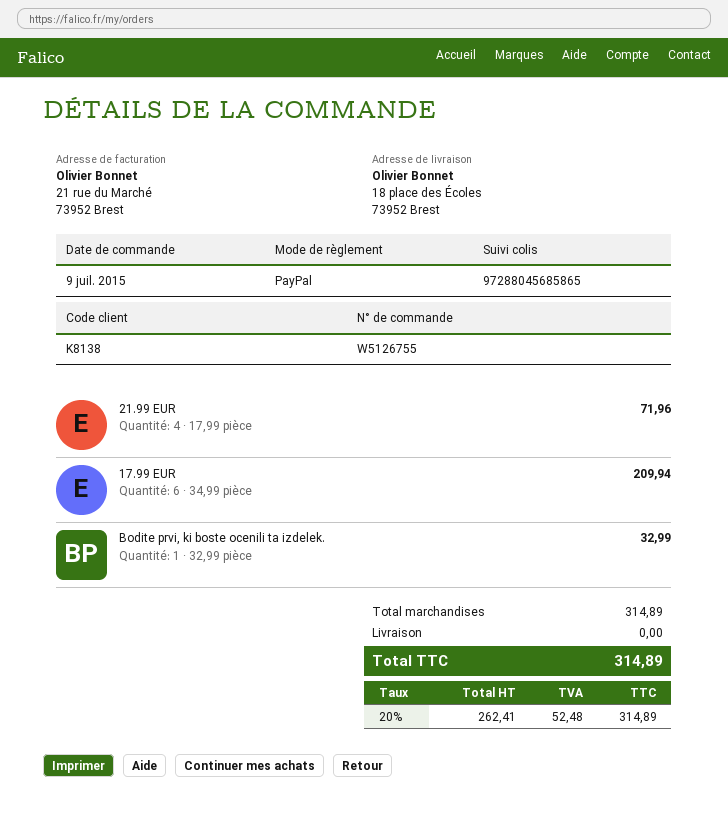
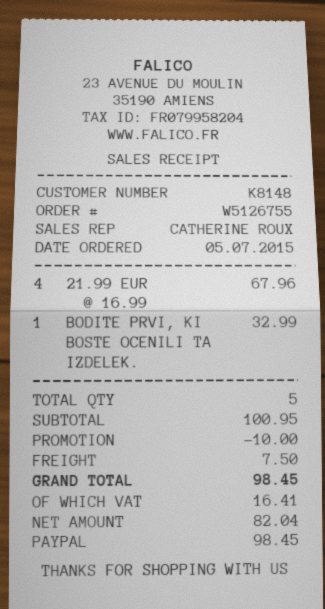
order date: 2015-07-09 -> 2015-07-05
customer number: K8138 -> K8148
21.99 EUR: 4 x 17.99 = 71.96 -> 4 x 16.99 = 67.96
17.99 EUR: 6 x 34.99 = 209.94 -> none
subtotal: 314.89 -> 100.95
discount: none -> 10.00
shipping: 0.00 -> 7.50
net: 262.41 -> 82.04
tax: 52.48 -> 16.41
total: 314.89 -> 98.45

